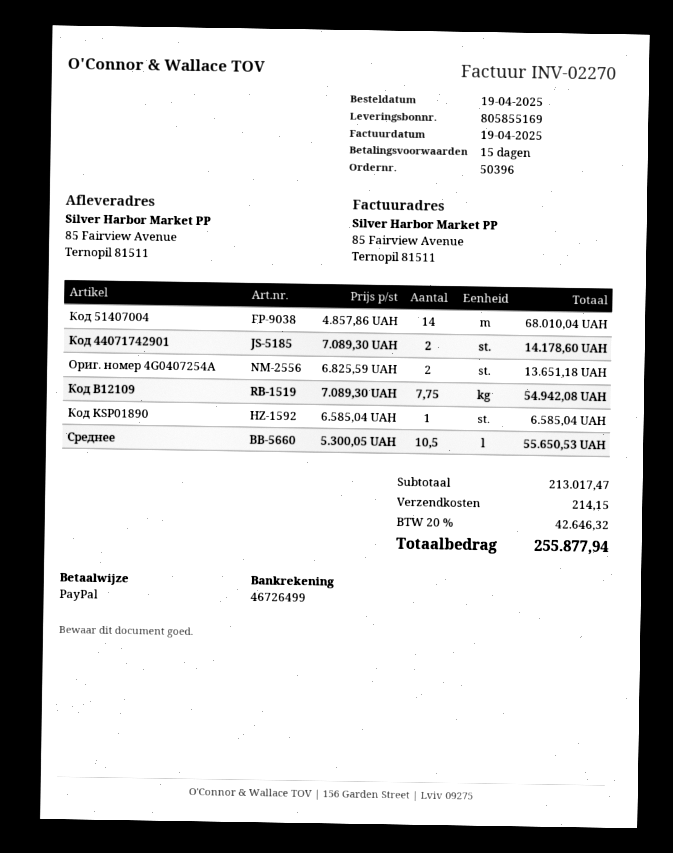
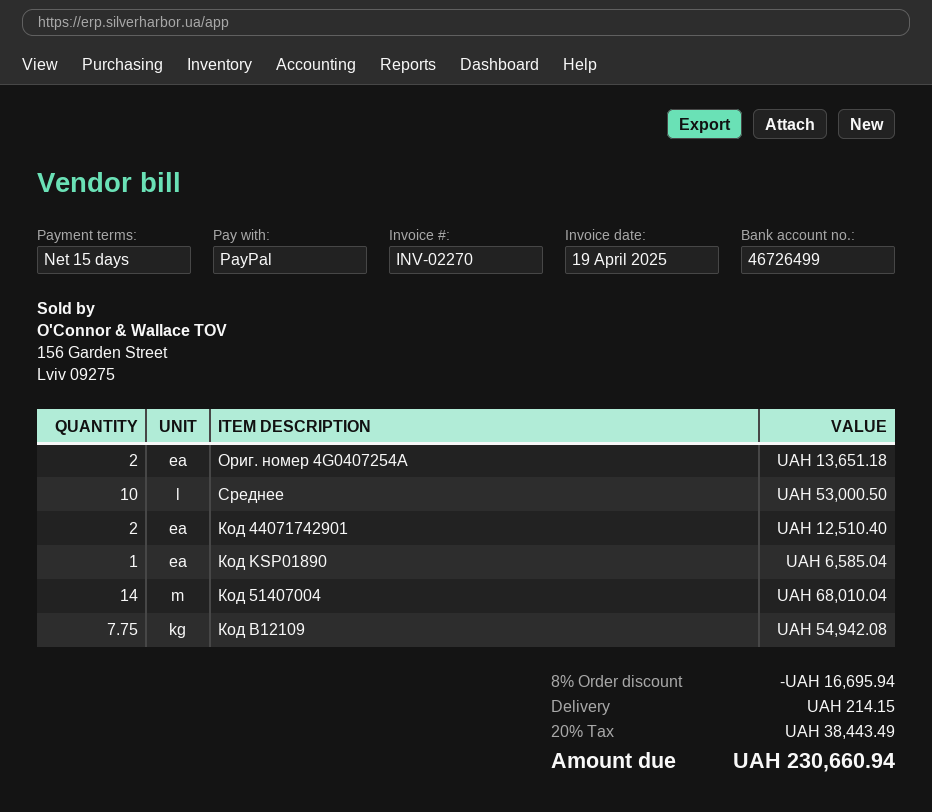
Код 44071742901: 2 for 14178.60 -> 2 for 12510.40
Среднее: 10.5 for 55650.53 -> 10 for 53000.50
discount: none -> 8% = 16695.94
tax: 20% = 42646.32 -> 20% = 38443.49
total: 255877.94 -> 230660.94

